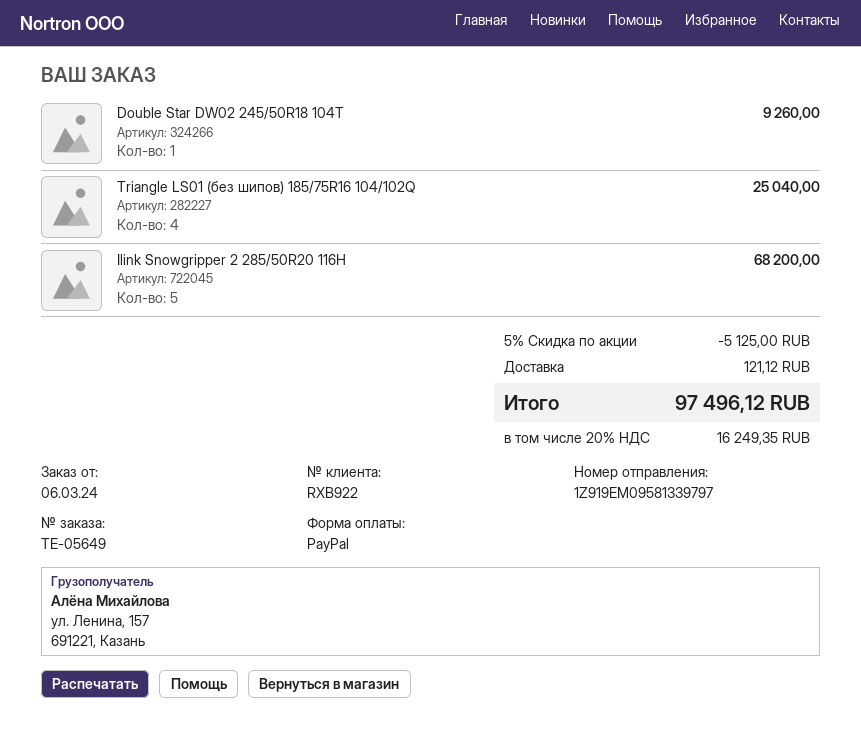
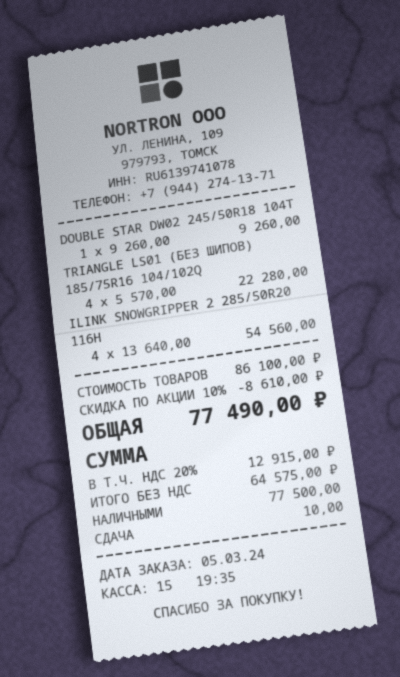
order date: 2024-03-06 -> 2024-03-05
payment method: PayPal -> cash
Triangle LS01 (без шипов) 185/75R16 104/102Q: 4 for 25040.00 -> 4 for 22280.00
Ilink Snowgripper 2 285/50R20 116H: 5 for 68200.00 -> 4 for 54560.00
discount: 5% = 5125.00 -> 10% = 8610.00
shipping: 121.12 -> none
tax: 20% = 16249.35 -> 20% = 12915.00
total: 97496.12 -> 77490.00

